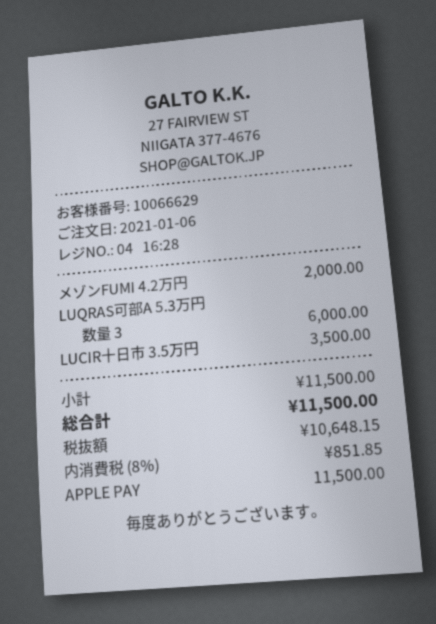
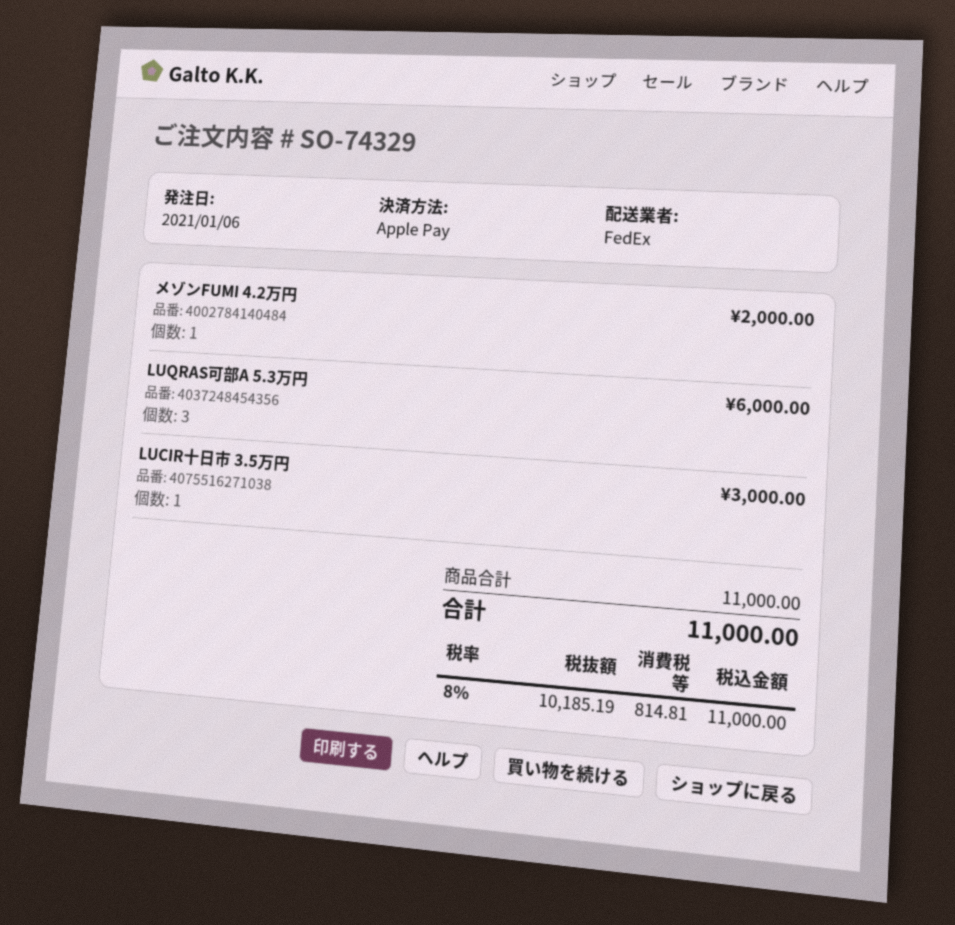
LUCIR十日市 3.5万円: 1 for 3500.00 -> 1 for 3000.00
subtotal: 11500.00 -> 11000.00
net: 10648.15 -> 10185.19
tax: 8% = 851.85 -> 8% = 814.81
total: 11500.00 -> 11000.00

